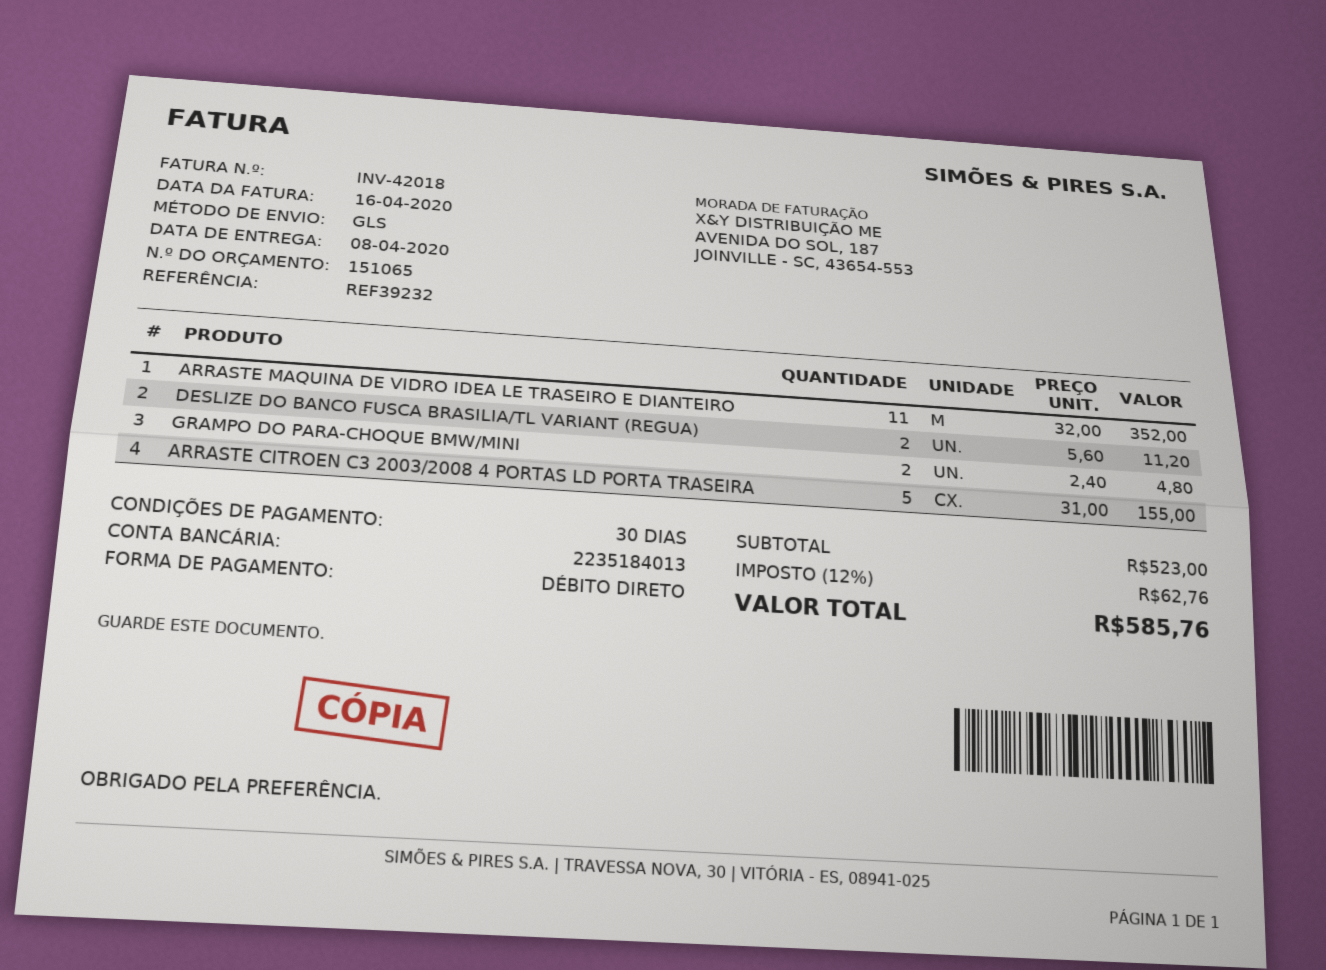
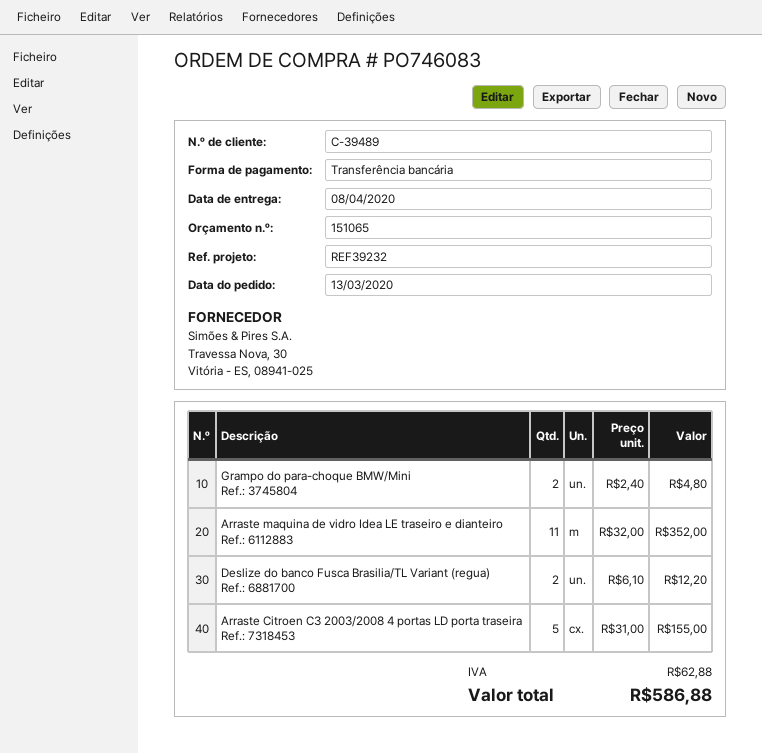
payment method: direct debit -> bank transfer
DESLIZE DO BANCO FUSCA BRASILIA/TL VARIANT (REGUA): 2 x 5.60 = 11.20 -> 2 x 6.10 = 12.20
tax: 62.76 -> 62.88
total: 585.76 -> 586.88

